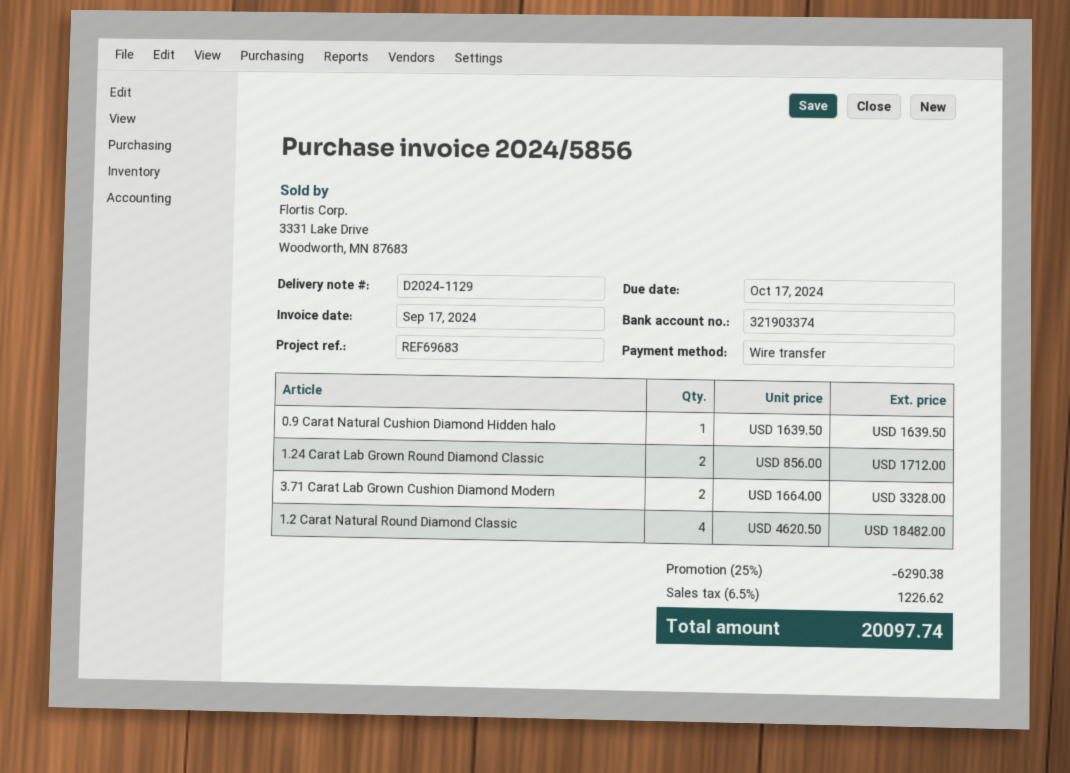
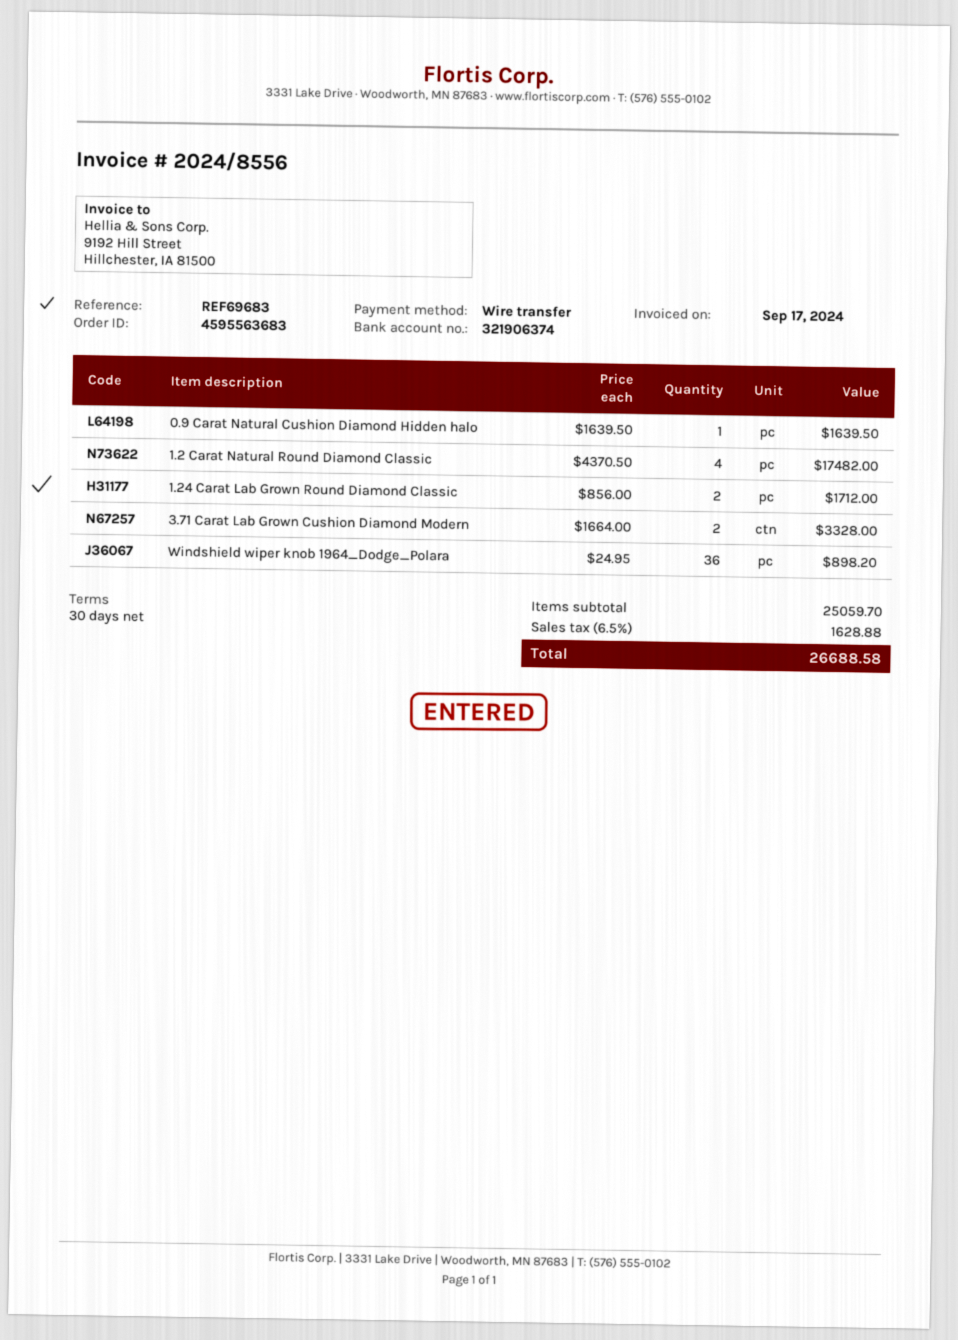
invoice number: 2024/5856 -> 2024/8556
bank account: 321903374 -> 321906374
1.2 Carat Natural Round Diamond Classic: 4 x 4620.50 = 18482.00 -> 4 x 4370.50 = 17482.00
Windshield wiper knob 1964_Dodge_Polara: none -> 36 x 24.95 = 898.20
discount: 25% = 6290.38 -> none
tax: 6.5% = 1226.62 -> 6.5% = 1628.88
total: 20097.74 -> 26688.58

